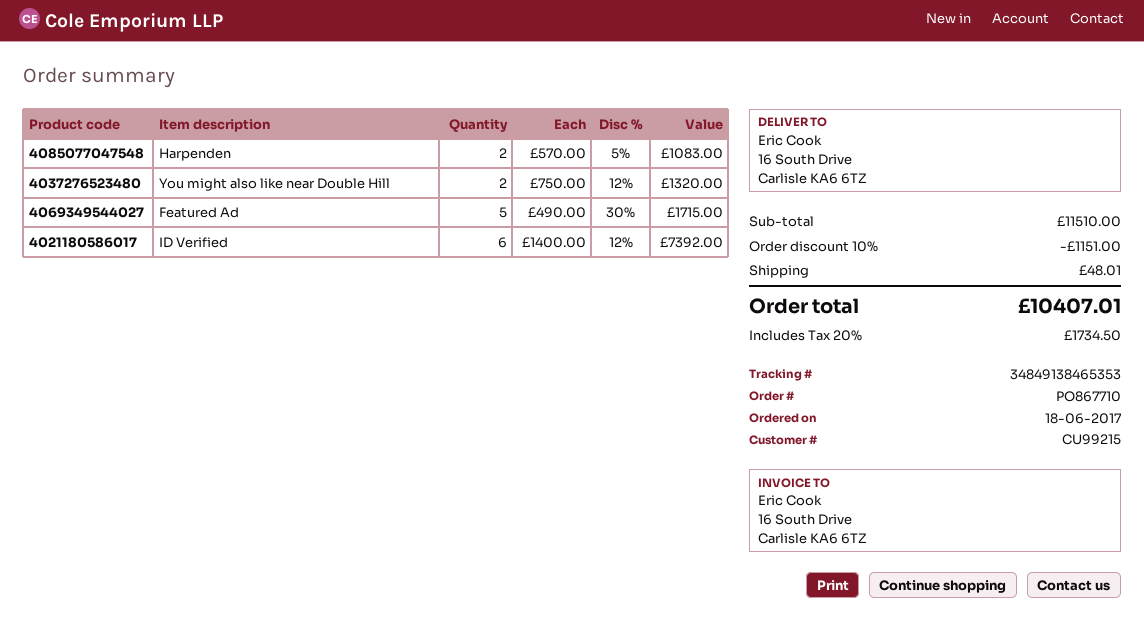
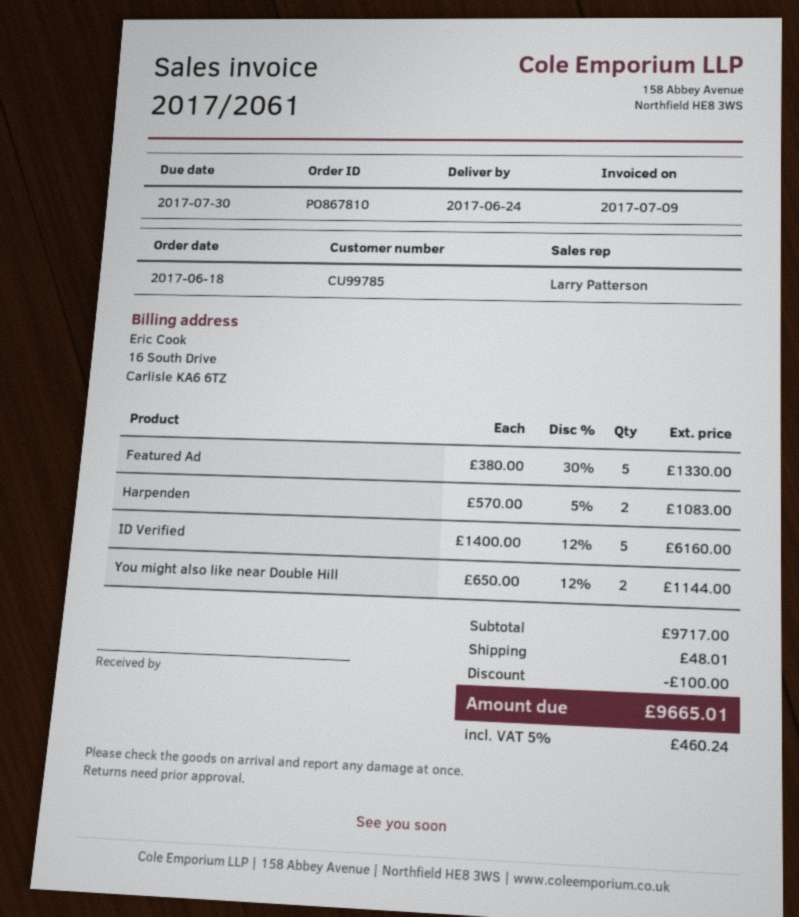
order number: PO867710 -> PO867810
customer number: CU99215 -> CU99785
You might also like near Double Hill: 2 x 750.00 - 12% = 1320.00 -> 2 x 650.00 - 12% = 1144.00
Featured Ad: 5 x 490.00 - 30% = 1715.00 -> 5 x 380.00 - 30% = 1330.00
ID Verified: 6 x 1400.00 - 12% = 7392.00 -> 5 x 1400.00 - 12% = 6160.00
subtotal: 11510.00 -> 9717.00
discount: 1151.00 -> 100.00
tax: 20% = 1734.50 -> 5% = 460.24
total: 10407.01 -> 9665.01

